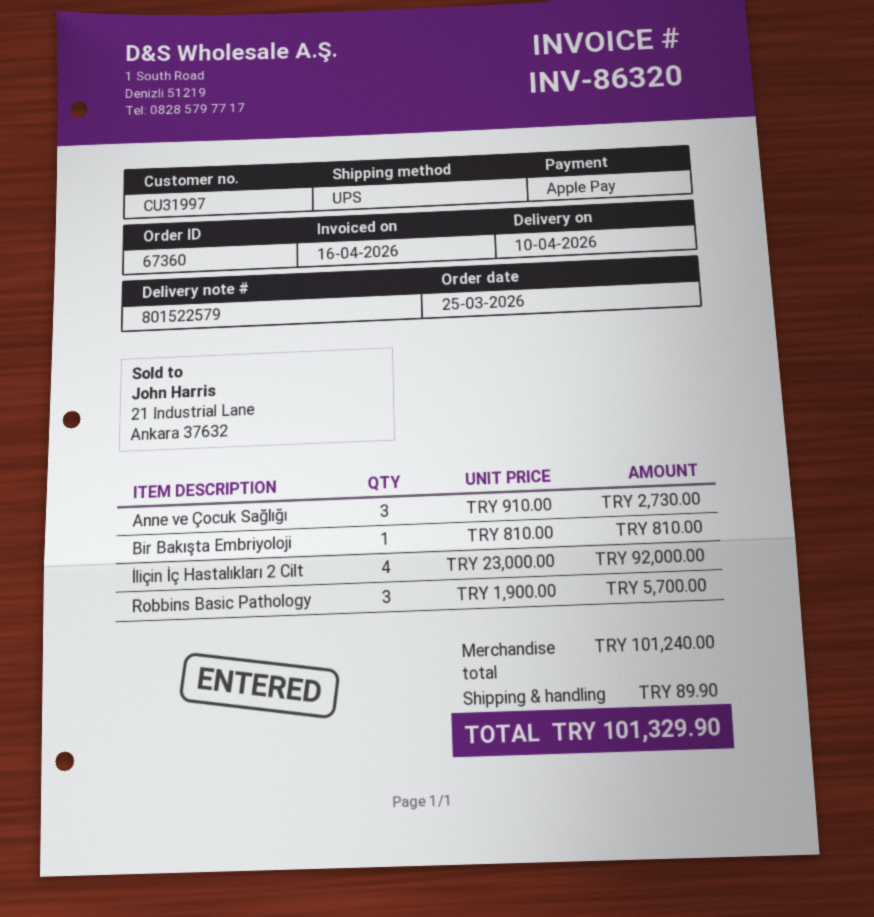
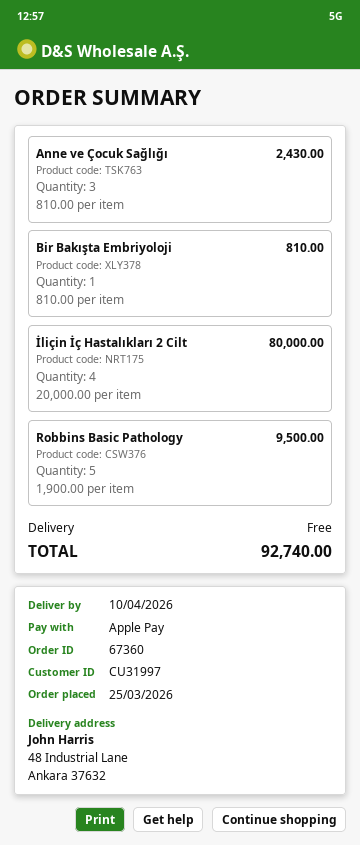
Anne ve Çocuk Sağlığı: 3 x 910.00 = 2730.00 -> 3 x 810.00 = 2430.00
İliçin İç Hastalıkları 2 Cilt: 4 x 23000.00 = 92000.00 -> 4 x 20000.00 = 80000.00
Robbins Basic Pathology: 3 x 1900.00 = 5700.00 -> 5 x 1900.00 = 9500.00
shipping: 89.90 -> 0.00
total: 101329.90 -> 92740.00

